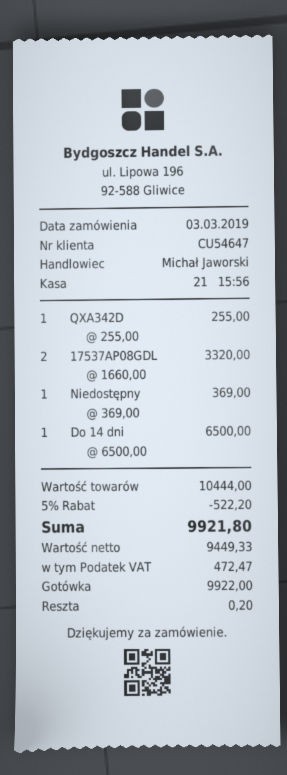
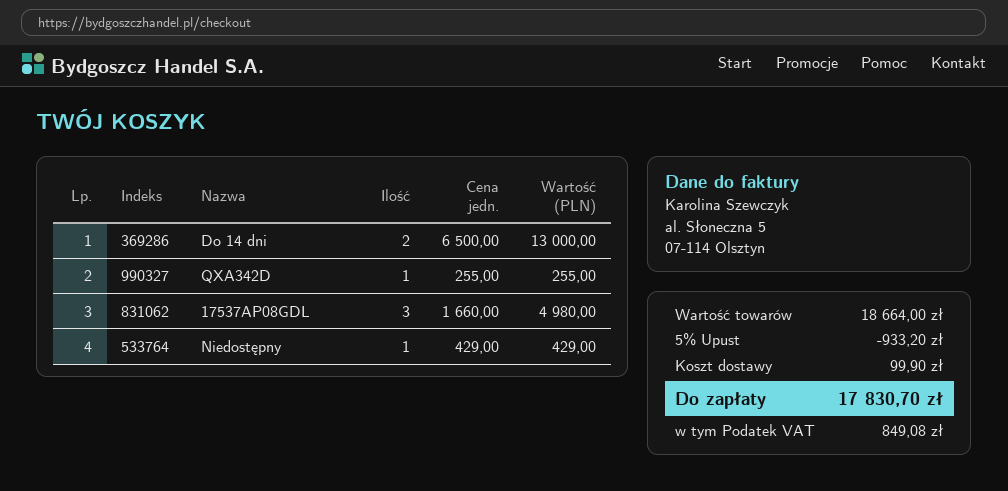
17537AP08GDL: 2 x 1660.00 = 3320.00 -> 3 x 1660.00 = 4980.00
Niedostępny: 1 x 369.00 = 369.00 -> 1 x 429.00 = 429.00
Do 14 dni: 1 x 6500.00 = 6500.00 -> 2 x 6500.00 = 13000.00
subtotal: 10444.00 -> 18664.00
discount: 5% = 522.20 -> 5% = 933.20
shipping: none -> 99.90
tax: 472.47 -> 849.08
total: 9921.80 -> 17830.70

